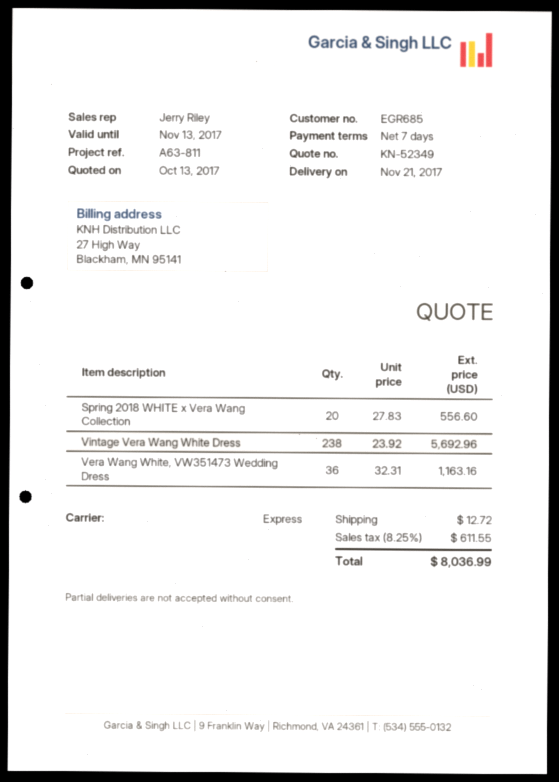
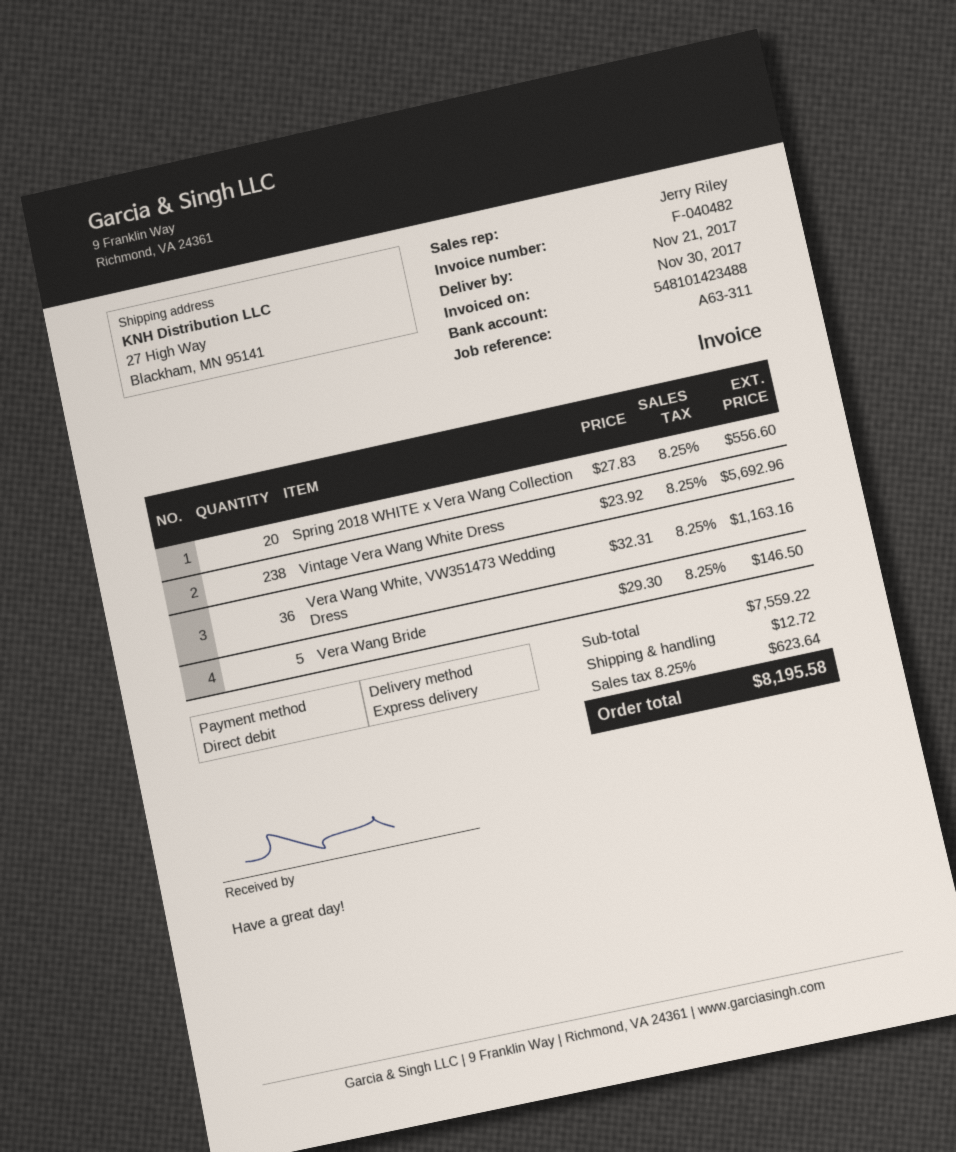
reference: A63-811 -> A63-311
Vera Wang Bride: none -> 5 x 29.30 = 146.50
tax: 8.25% = 611.55 -> 8.25% = 623.64
total: 8036.99 -> 8195.58

